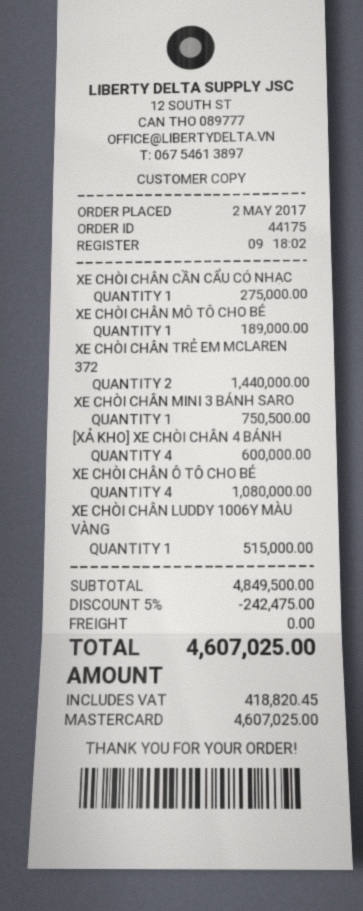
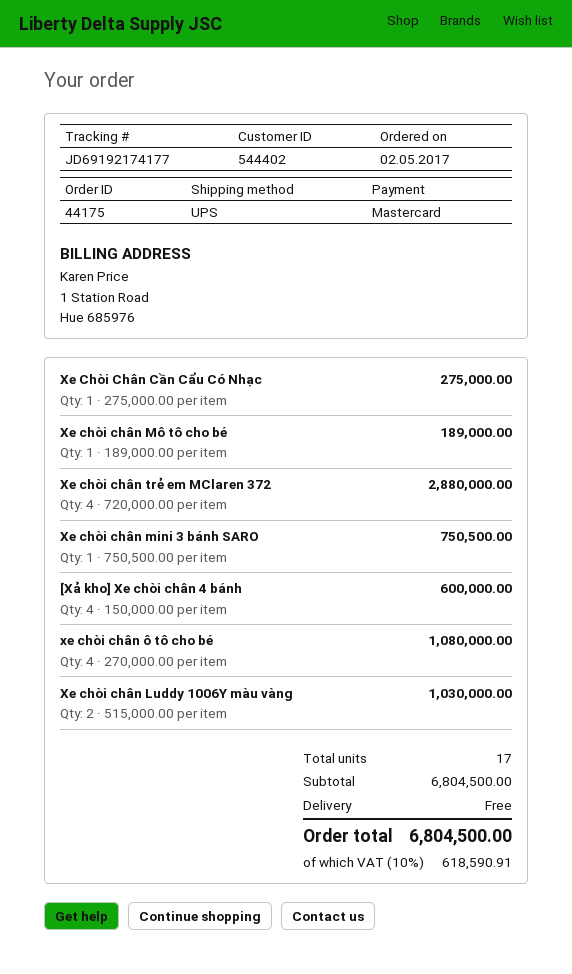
XE CHÒI CHÂN TRẺ EM MCLAREN 372: 2 for 1440000.00 -> 4 for 2880000.00
XE CHÒI CHÂN LUDDY 1006Y MÀU VÀNG: 1 for 515000.00 -> 2 for 1030000.00
subtotal: 4849500.00 -> 6804500.00
discount: 5% = 242475.00 -> none
tax: 418820.45 -> 618590.91
total: 4607025.00 -> 6804500.00

